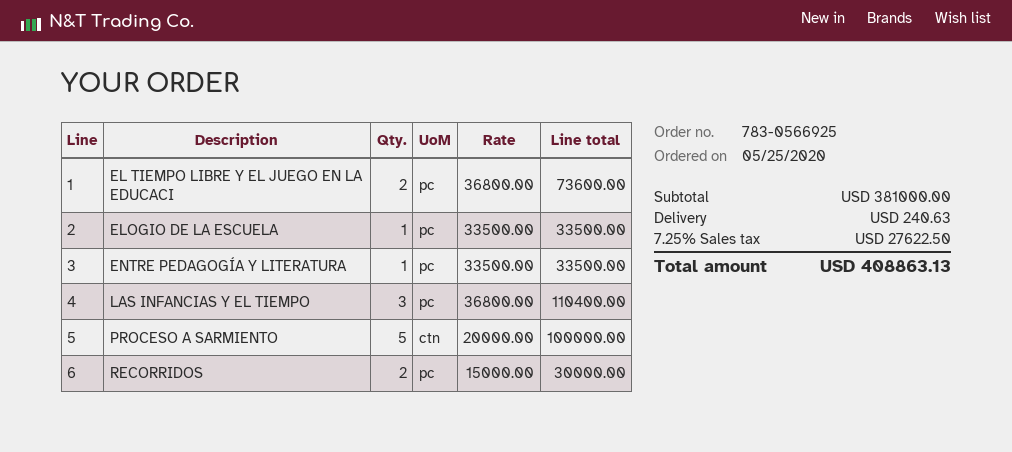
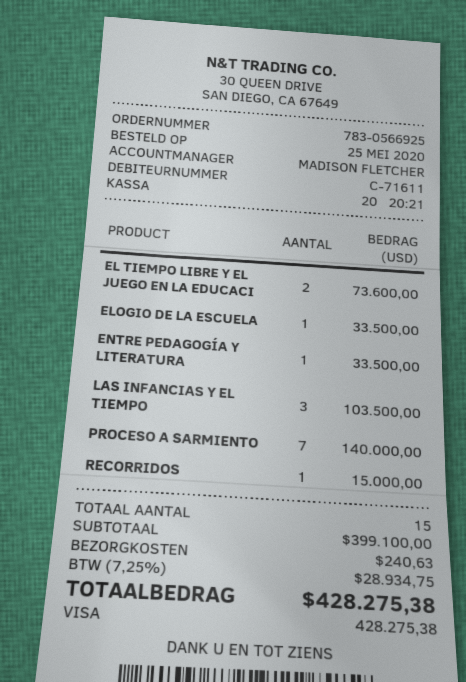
LAS INFANCIAS Y EL TIEMPO: 3 for 110400.00 -> 3 for 103500.00
PROCESO A SARMIENTO: 5 for 100000.00 -> 7 for 140000.00
RECORRIDOS: 2 for 30000.00 -> 1 for 15000.00
subtotal: 381000.00 -> 399100.00
tax: 7.25% = 27622.50 -> 7.25% = 28934.75
total: 408863.13 -> 428275.38

